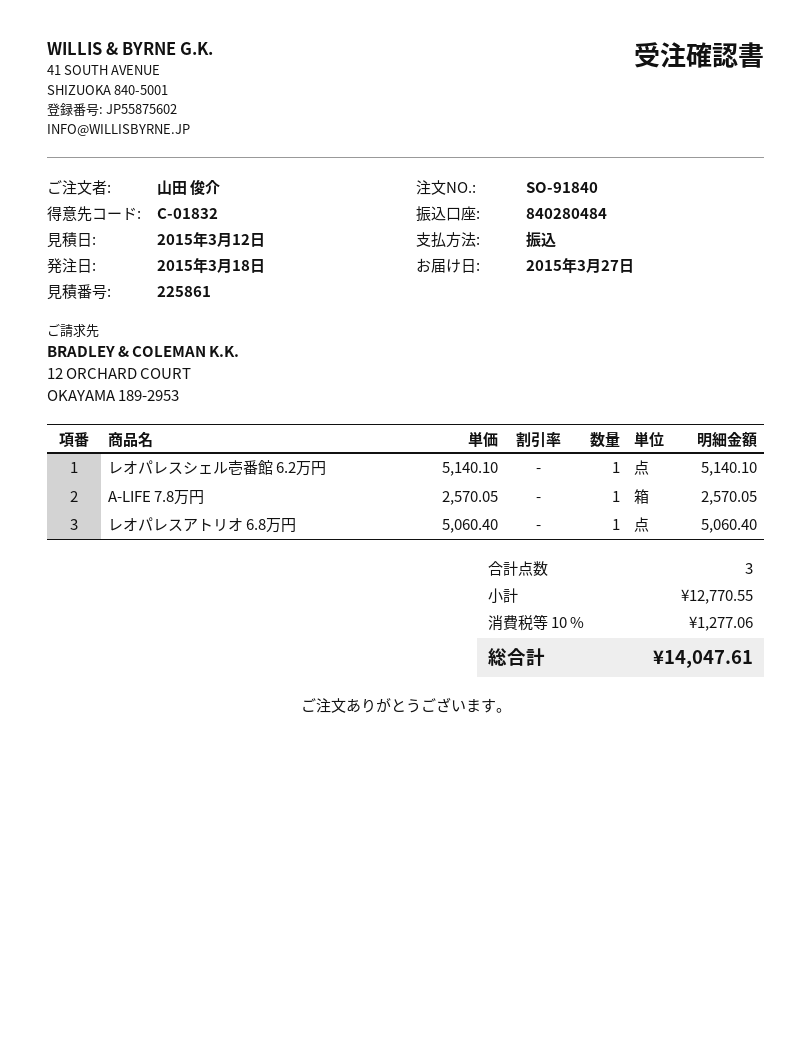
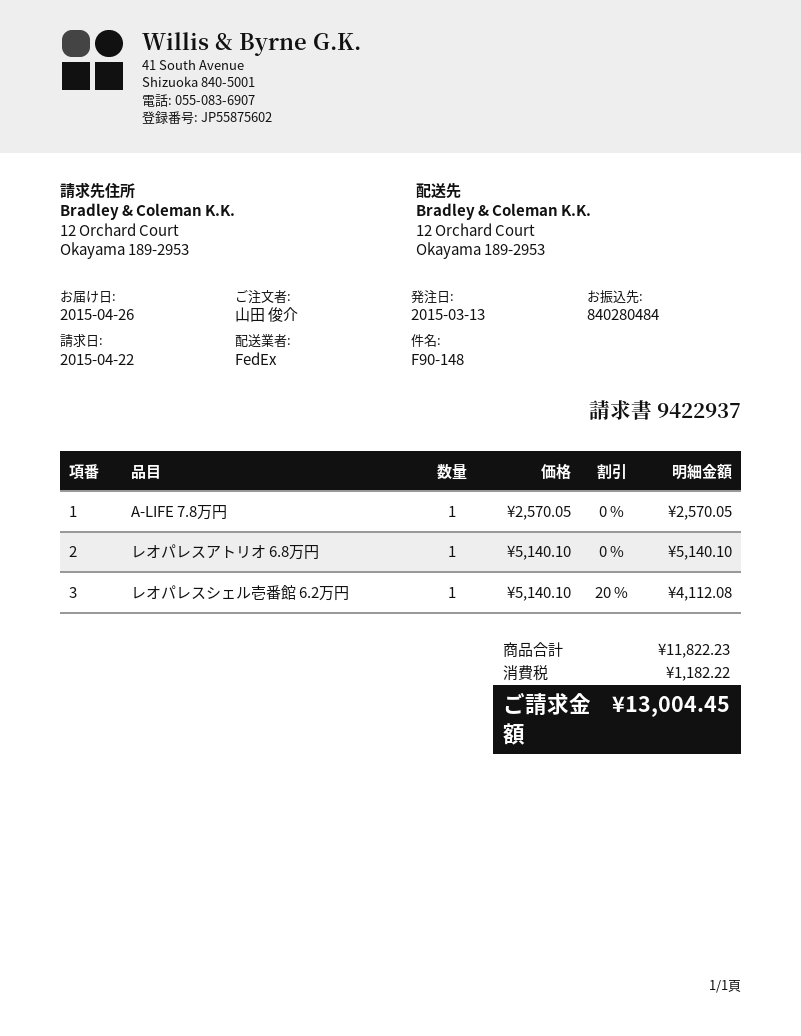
order date: 2015-03-18 -> 2015-03-13
delivery date: 2015-03-27 -> 2015-04-26
レオパレスシェル壱番館 6.2万円: 1 x 5140.10 = 5140.10 -> 1 x 5140.10 - 20% = 4112.08
レオパレスアトリオ 6.8万円: 1 x 5060.40 = 5060.40 -> 1 x 5140.10 = 5140.10
subtotal: 12770.55 -> 11822.23
tax: 1277.06 -> 1182.22
total: 14047.61 -> 13004.45

